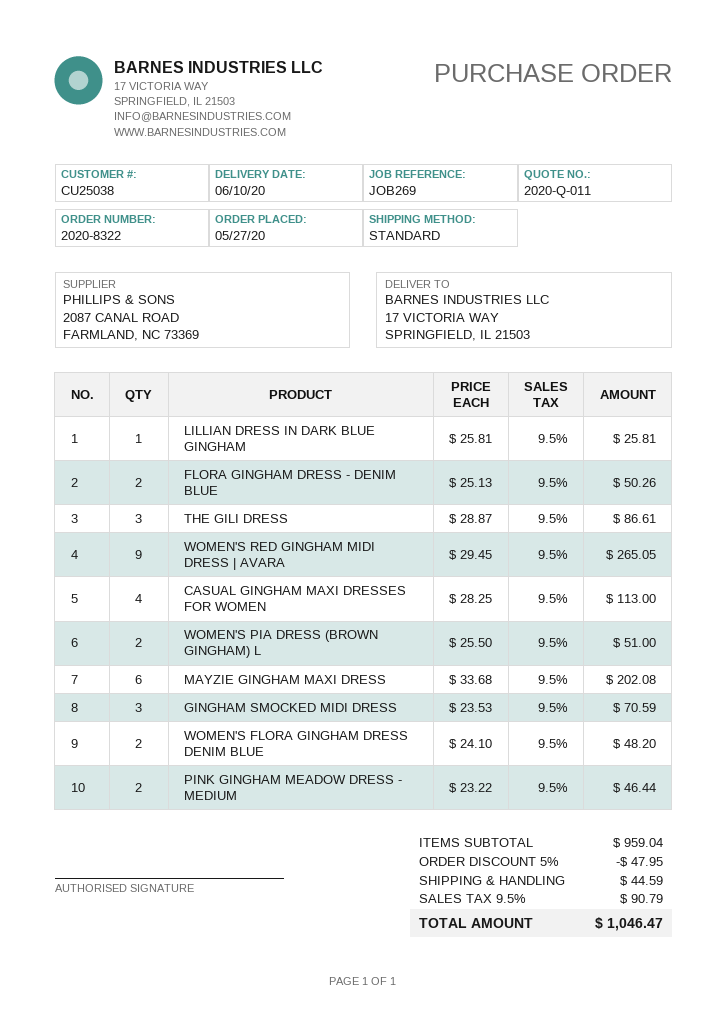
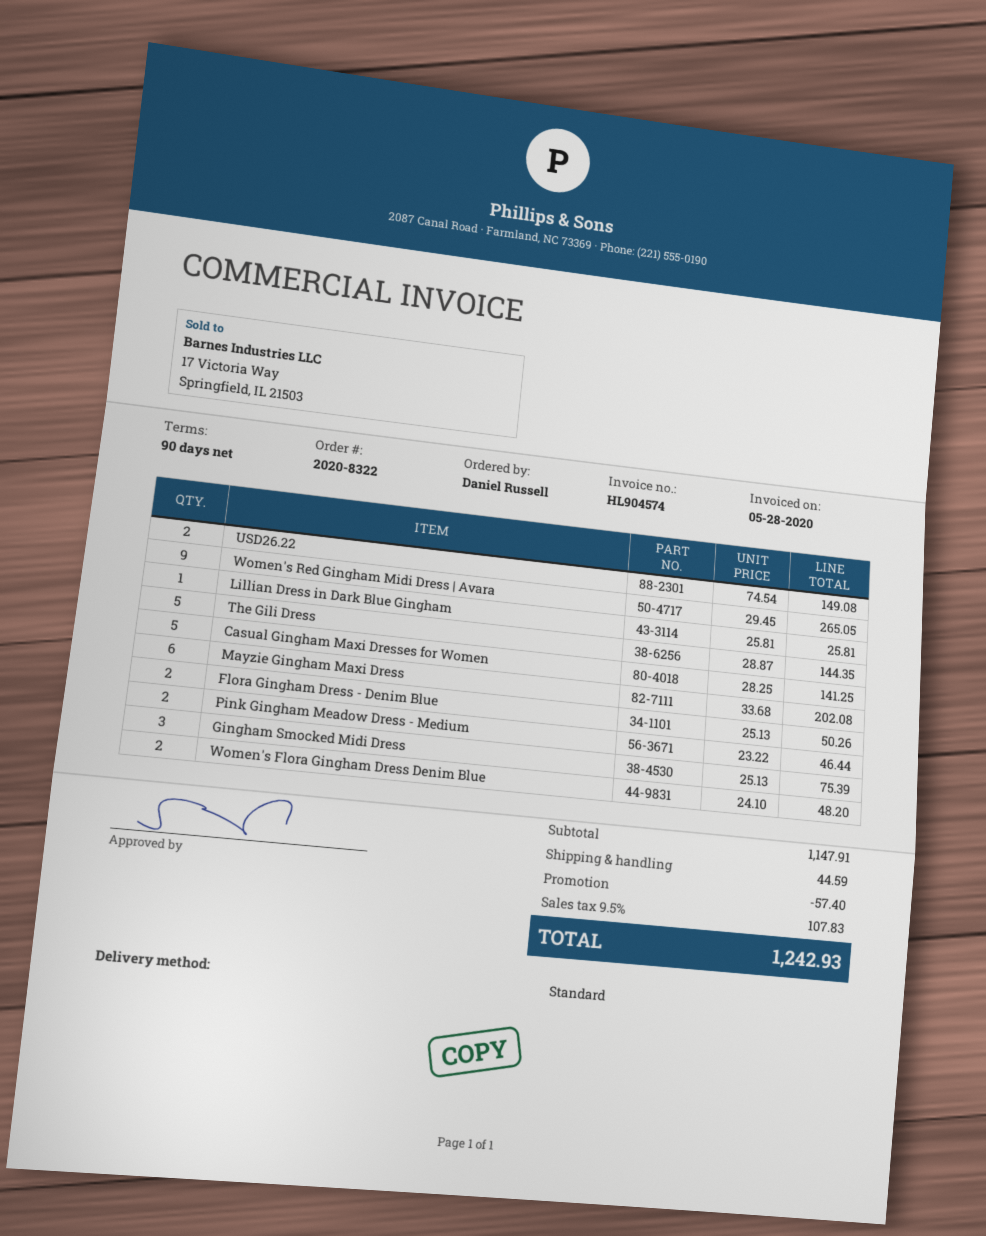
THE GILI DRESS: 3 x 28.87 = 86.61 -> 5 x 28.87 = 144.35
CASUAL GINGHAM MAXI DRESSES FOR WOMEN: 4 x 28.25 = 113.00 -> 5 x 28.25 = 141.25
WOMEN'S PIA DRESS (BROWN GINGHAM) L: 2 x 25.50 = 51.00 -> none
GINGHAM SMOCKED MIDI DRESS: 3 x 23.53 = 70.59 -> 3 x 25.13 = 75.39
USD26.22: none -> 2 x 74.54 = 149.08
subtotal: 959.04 -> 1147.91
discount: 47.95 -> 57.40
tax: 9.5% = 90.79 -> 9.5% = 107.83
total: 1046.47 -> 1242.93

